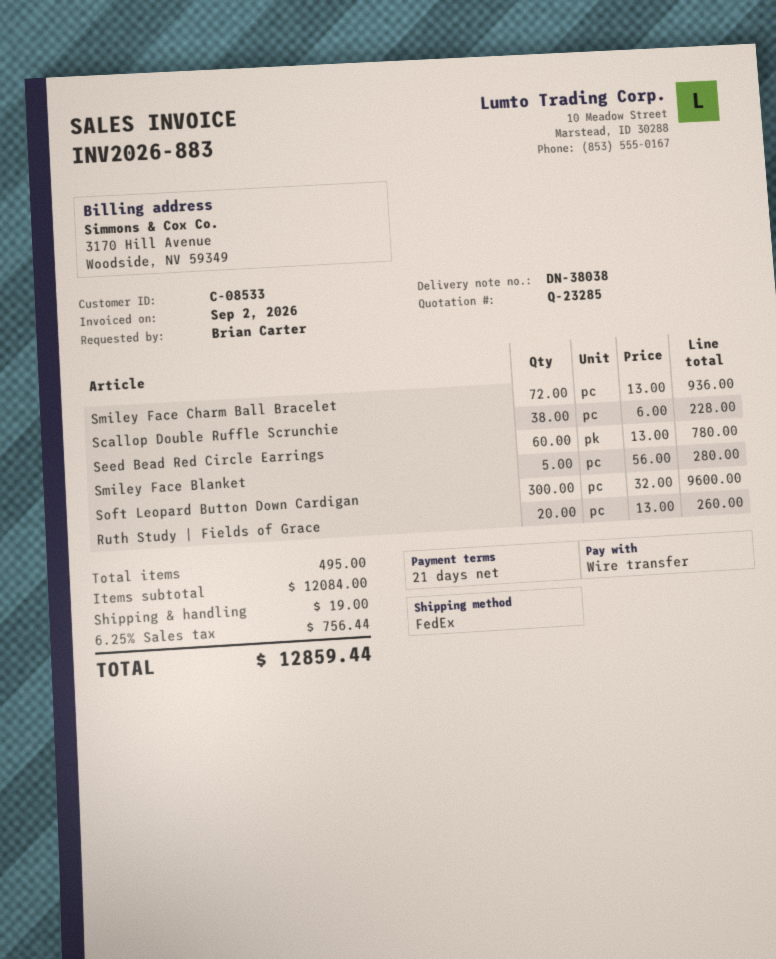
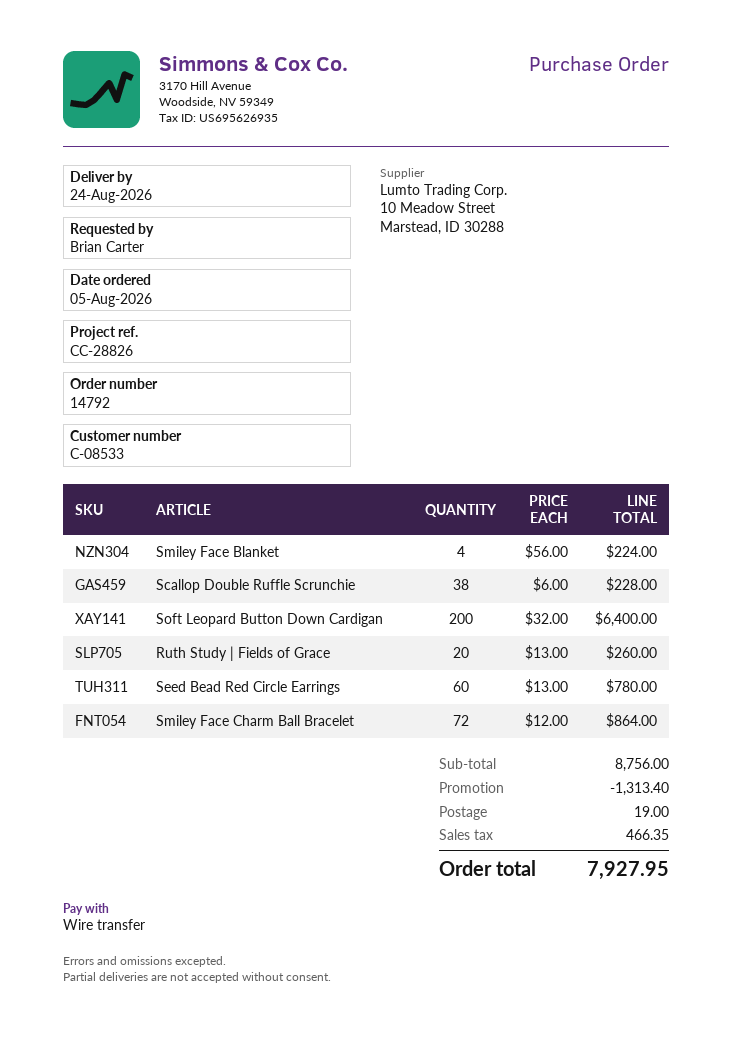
Smiley Face Charm Ball Bracelet: 72 x 13.00 = 936.00 -> 72 x 12.00 = 864.00
Smiley Face Blanket: 5 x 56.00 = 280.00 -> 4 x 56.00 = 224.00
Soft Leopard Button Down Cardigan: 300 x 32.00 = 9600.00 -> 200 x 32.00 = 6400.00
subtotal: 12084.00 -> 8756.00
discount: none -> 1313.40
tax: 756.44 -> 466.35
total: 12859.44 -> 7927.95

